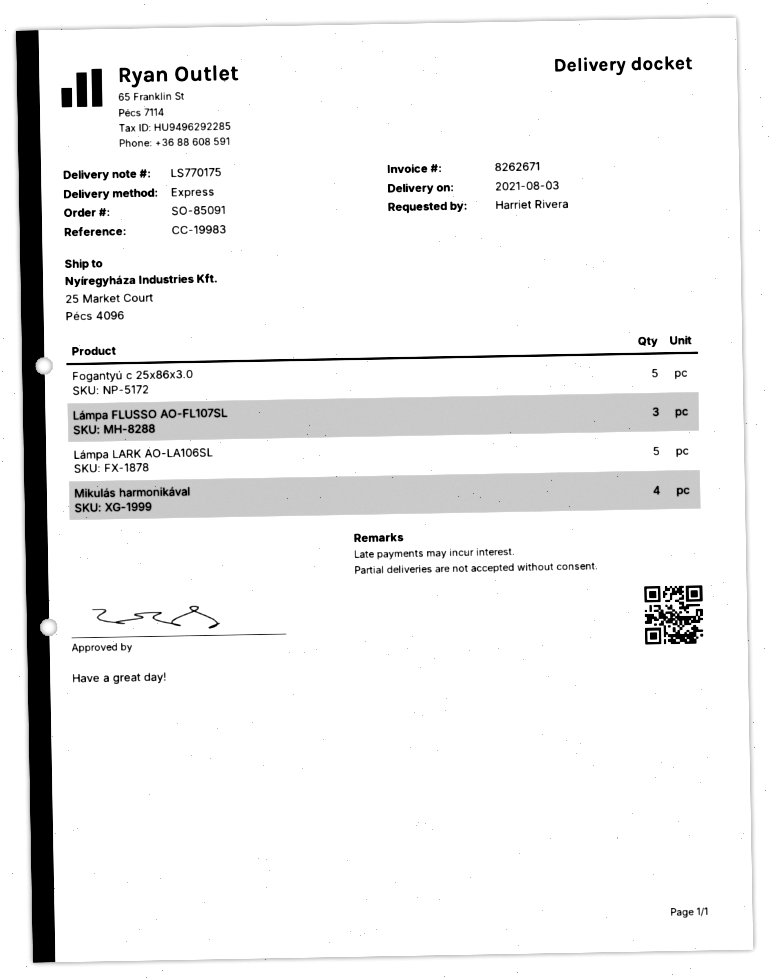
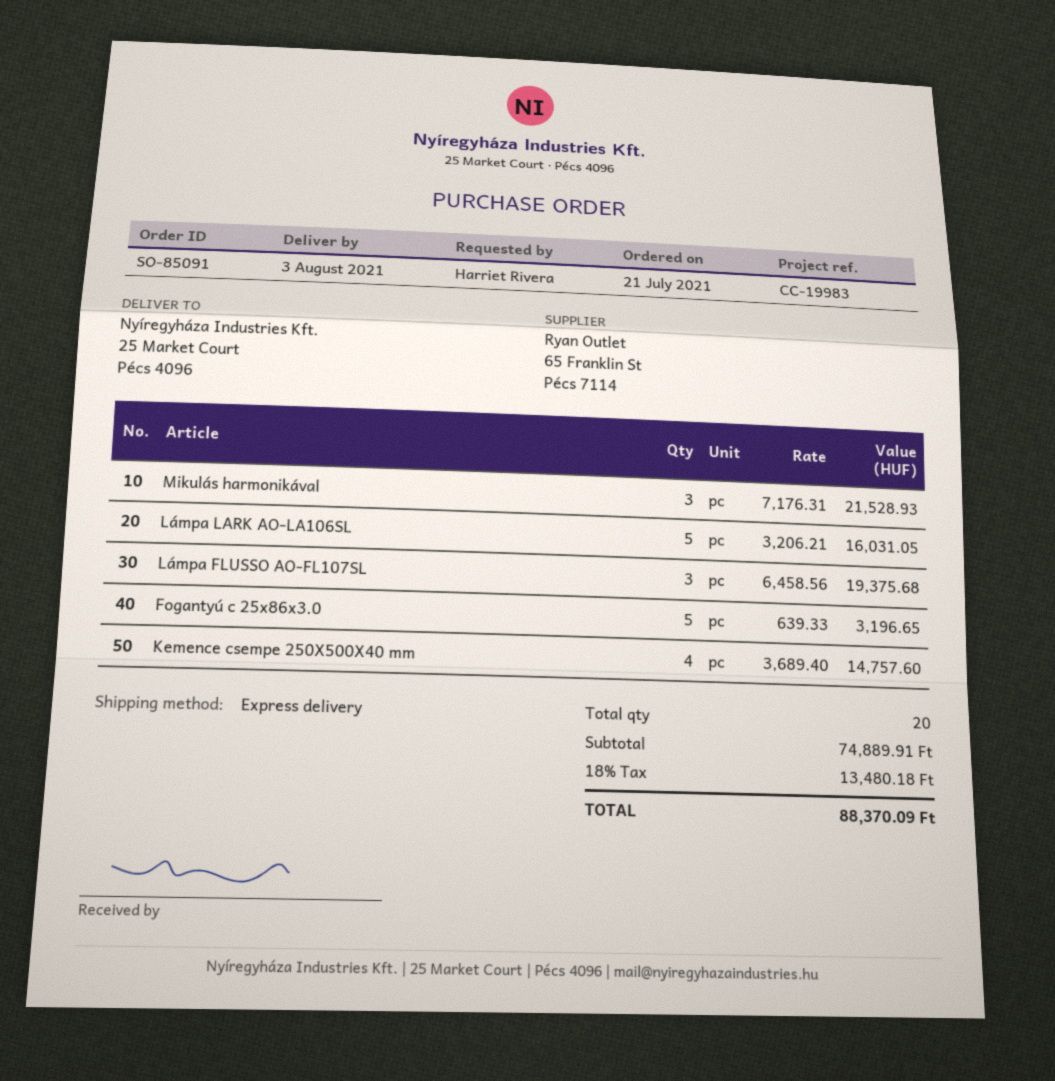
Mikulás harmonikával: 4 -> 3
Kemence csempe 250X500X40 mm: none -> 4

